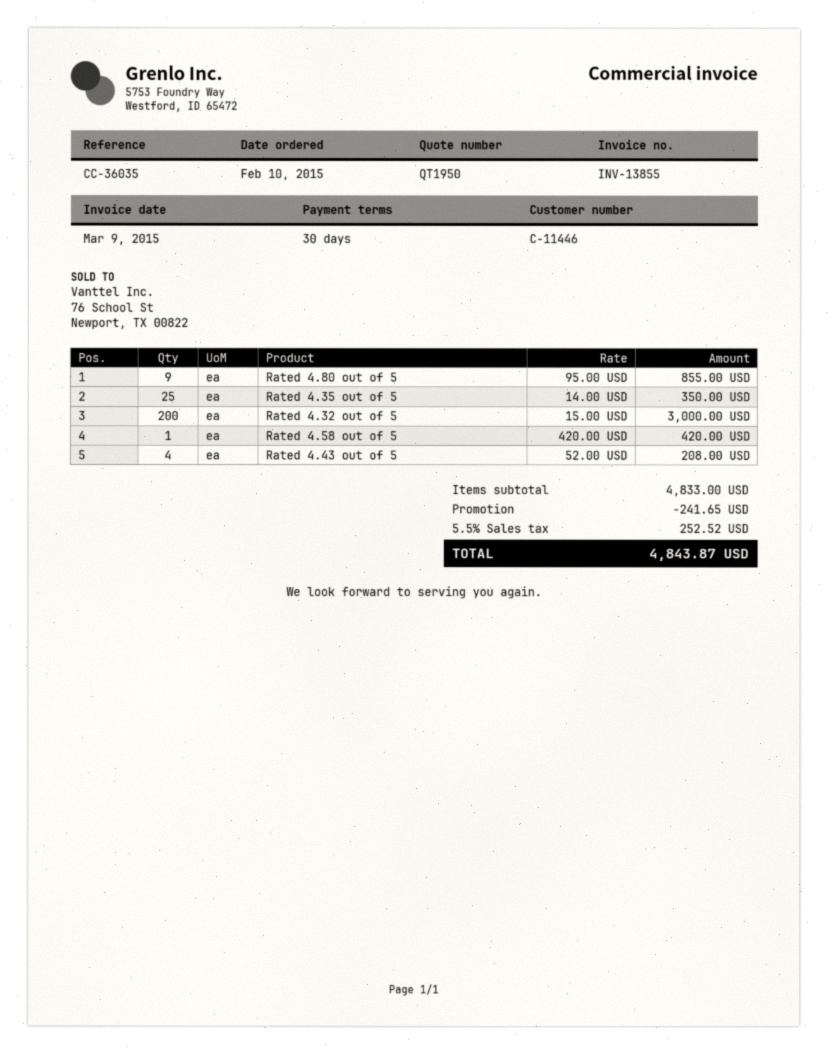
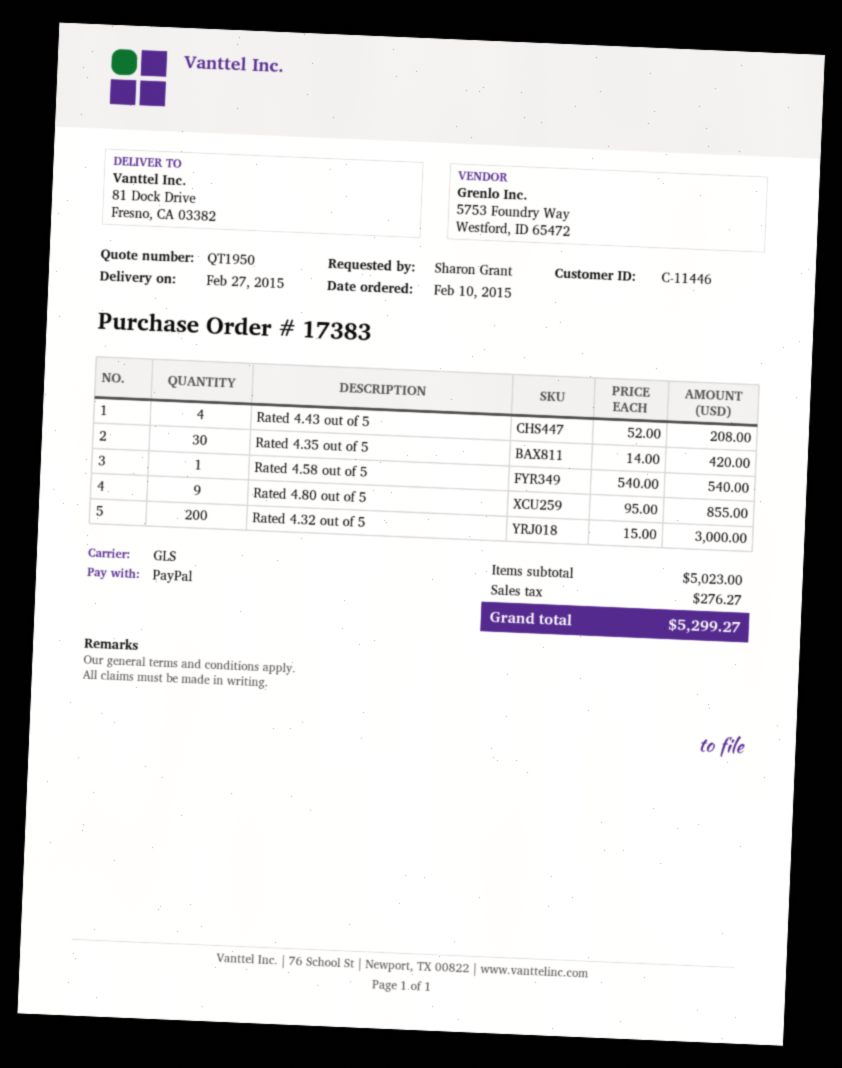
Rated 4.35 out of 5: 25 x 14.00 = 350.00 -> 30 x 14.00 = 420.00
Rated 4.58 out of 5: 1 x 420.00 = 420.00 -> 1 x 540.00 = 540.00
subtotal: 4833.00 -> 5023.00
discount: 241.65 -> none
tax: 252.52 -> 276.27
total: 4843.87 -> 5299.27

